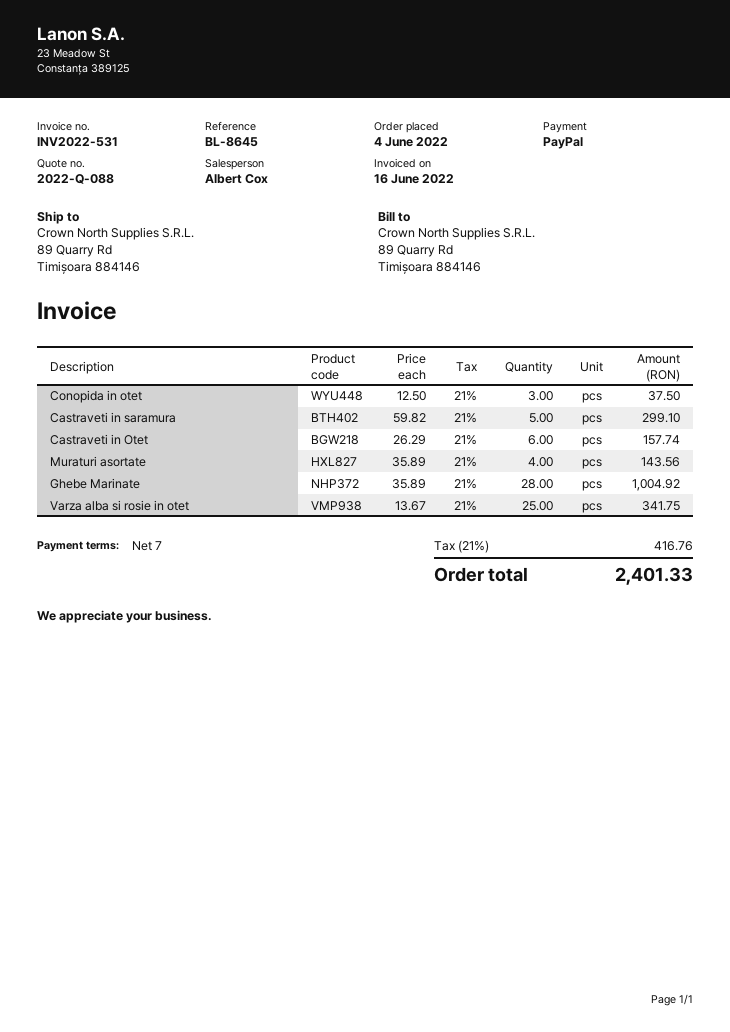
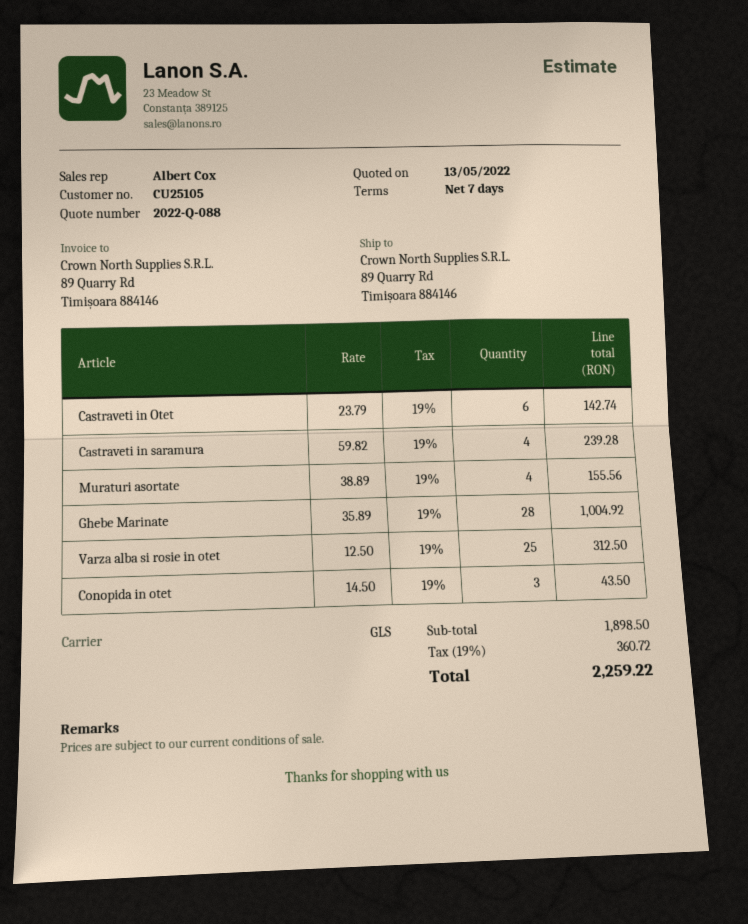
Conopida in otet: 3 x 12.50 = 37.50 -> 3 x 14.50 = 43.50
Castraveti in saramura: 5 x 59.82 = 299.10 -> 4 x 59.82 = 239.28
Castraveti in Otet: 6 x 26.29 = 157.74 -> 6 x 23.79 = 142.74
Muraturi asortate: 4 x 35.89 = 143.56 -> 4 x 38.89 = 155.56
Varza alba si rosie in otet: 25 x 13.67 = 341.75 -> 25 x 12.50 = 312.50
tax: 21% = 416.76 -> 19% = 360.72
total: 2401.33 -> 2259.22

